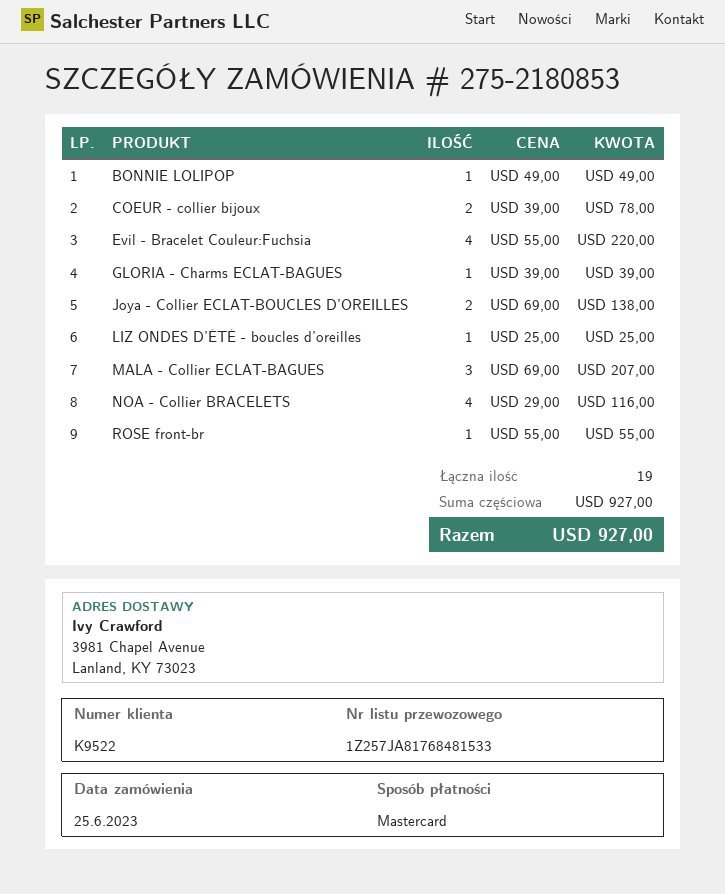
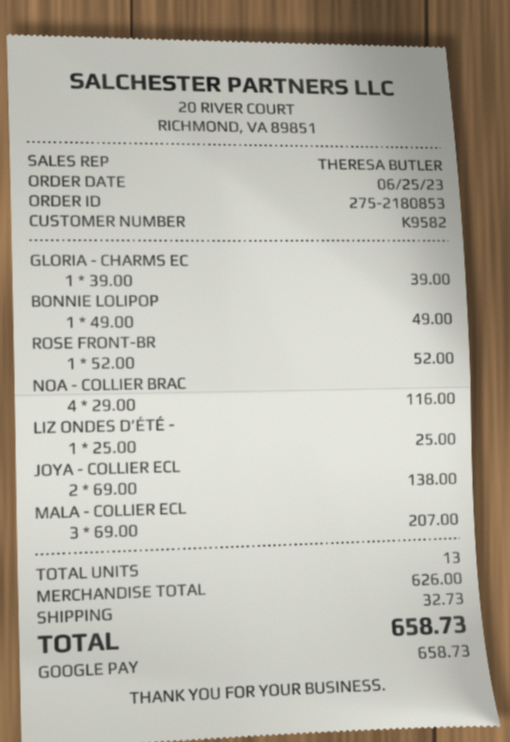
customer number: K9522 -> K9582
payment method: Mastercard -> Google Pay
COEUR - collier bijoux: 2 x 39.00 = 78.00 -> none
Evil - Bracelet Couleur:Fuchsia: 4 x 55.00 = 220.00 -> none
ROSE front-br: 1 x 55.00 = 55.00 -> 1 x 52.00 = 52.00
total quantity: 19 -> 13
subtotal: 927.00 -> 626.00
shipping: none -> 32.73
total: 927.00 -> 658.73

